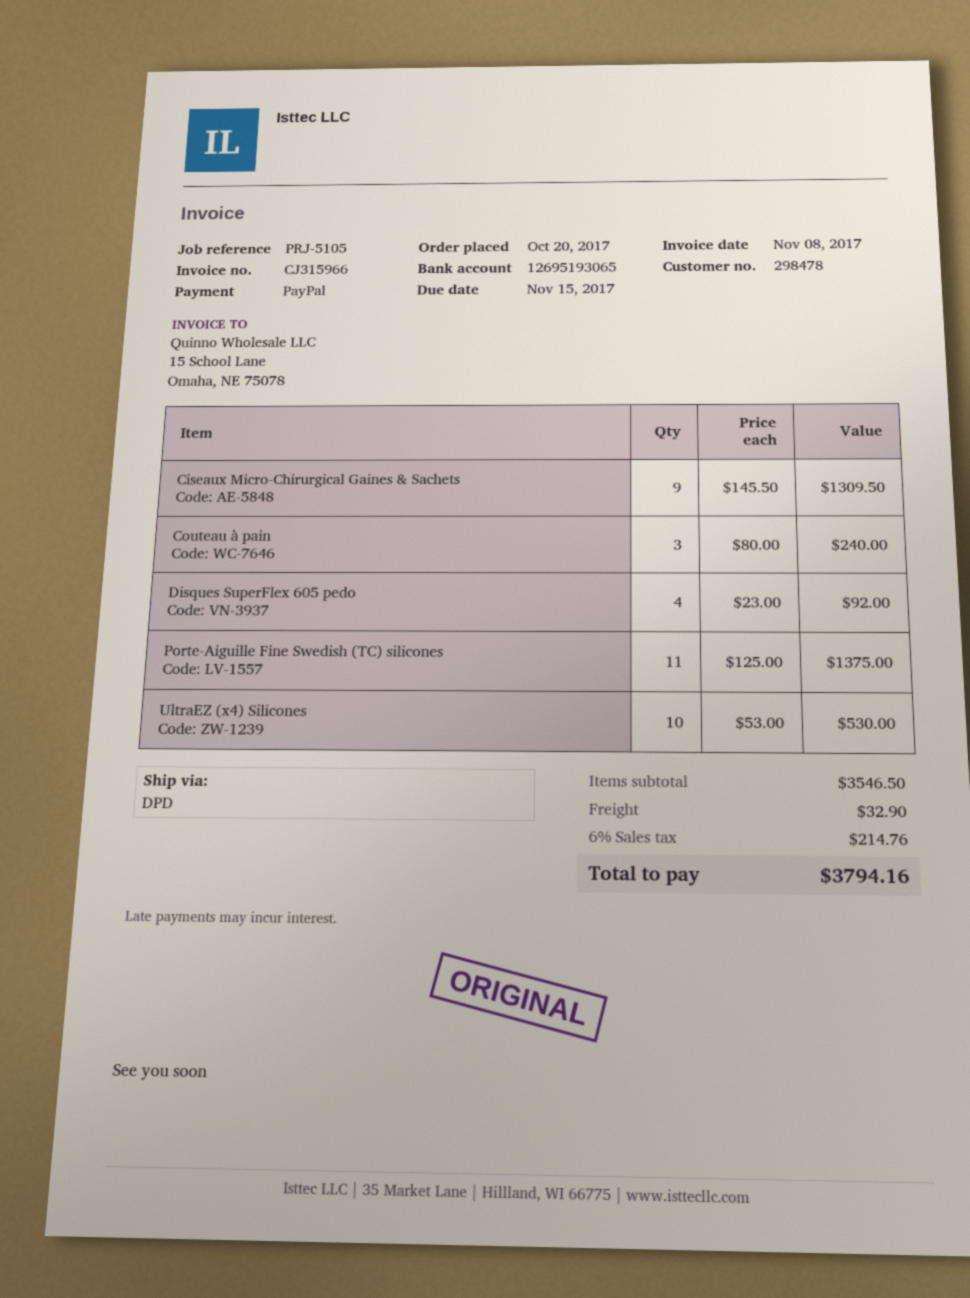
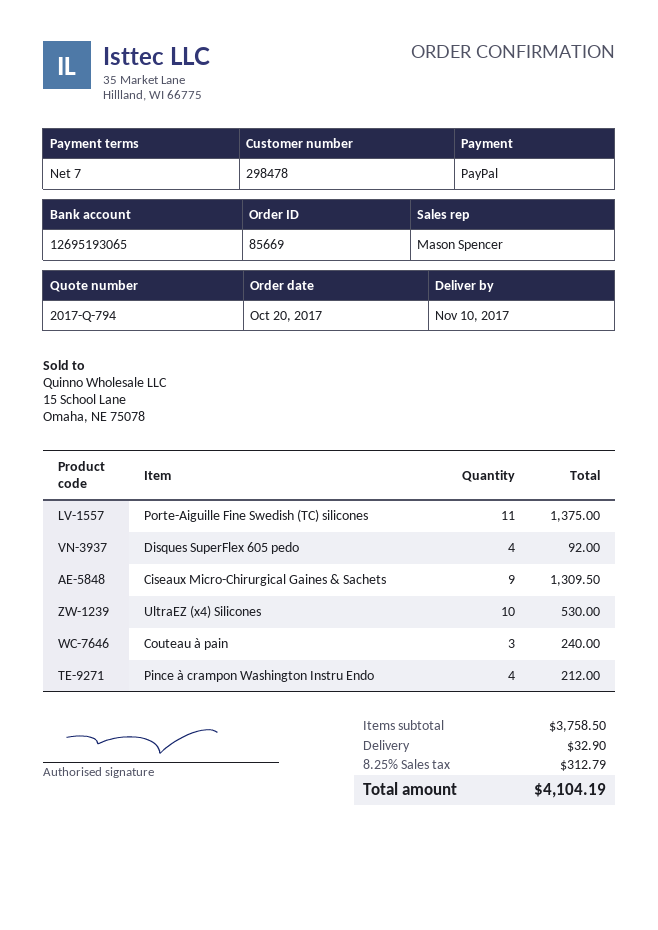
Pince à crampon Washington Instru Endo: none -> 4 for 212.00
subtotal: 3546.50 -> 3758.50
tax: 6% = 214.76 -> 8.25% = 312.79
total: 3794.16 -> 4104.19

